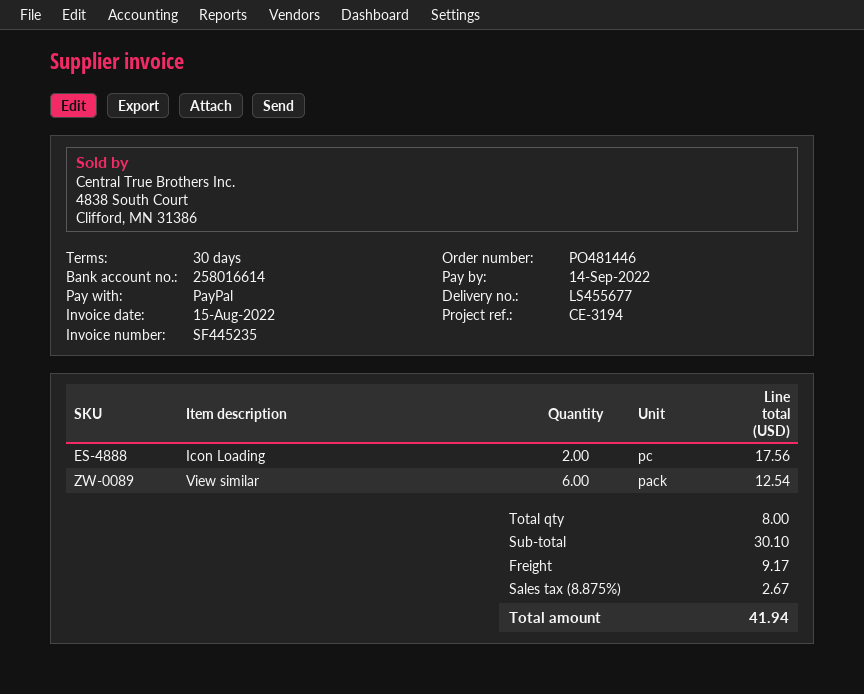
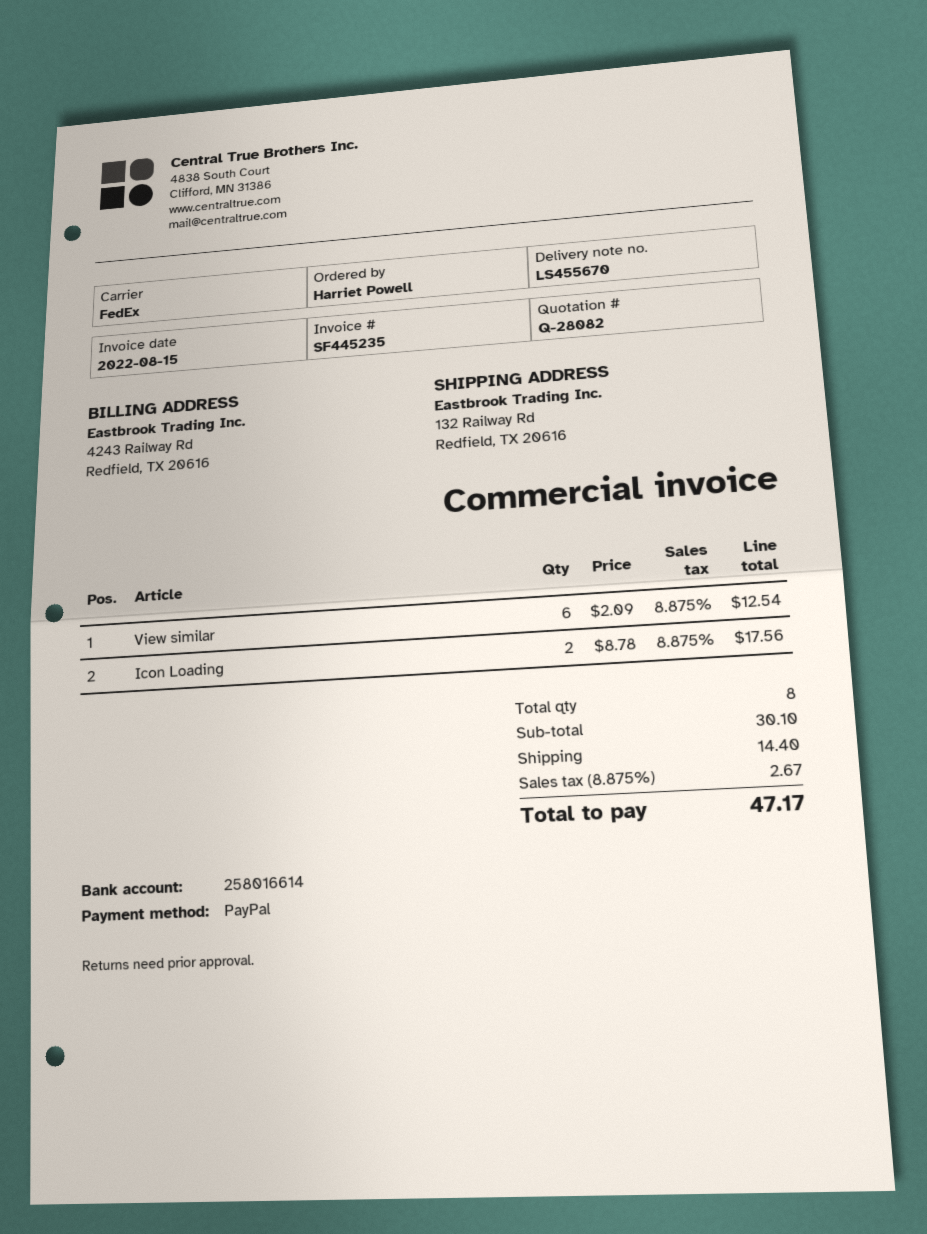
delivery note number: LS455677 -> LS455670
shipping: 9.17 -> 14.40
total: 41.94 -> 47.17

